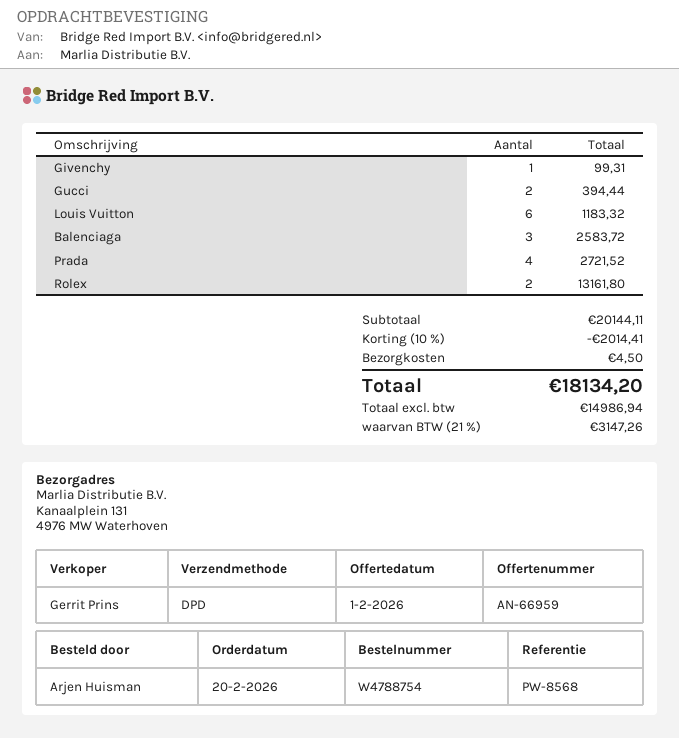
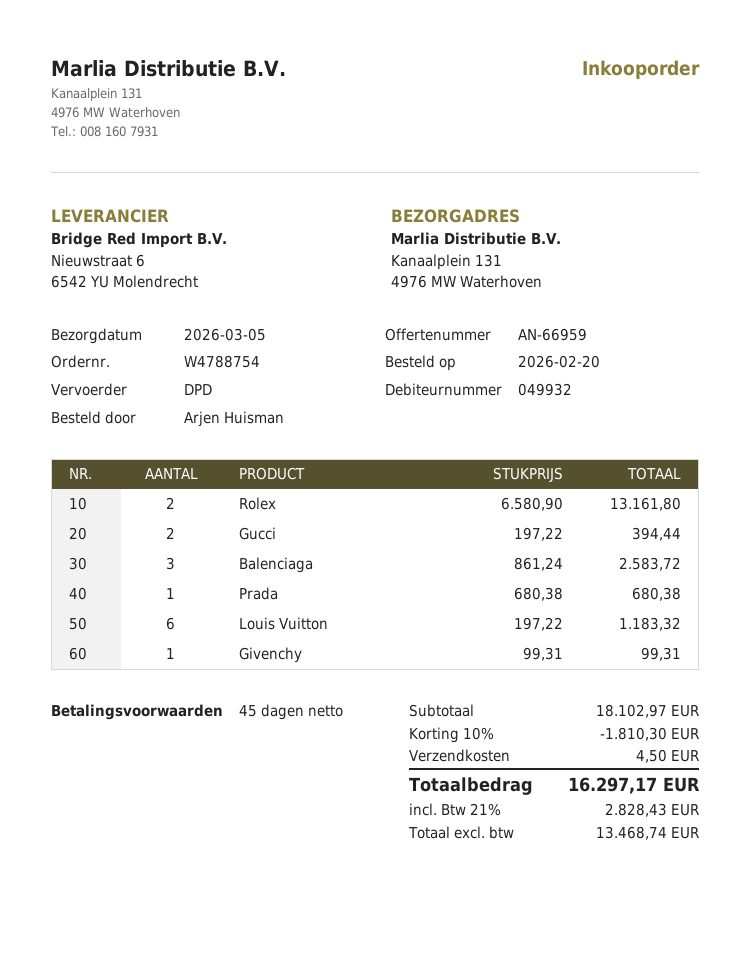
Prada: 4 for 2721.52 -> 1 for 680.38
subtotal: 20144.11 -> 18102.97
discount: 10% = 2014.41 -> 10% = 1810.30
net: 14986.94 -> 13468.74
tax: 21% = 3147.26 -> 21% = 2828.43
total: 18134.20 -> 16297.17

